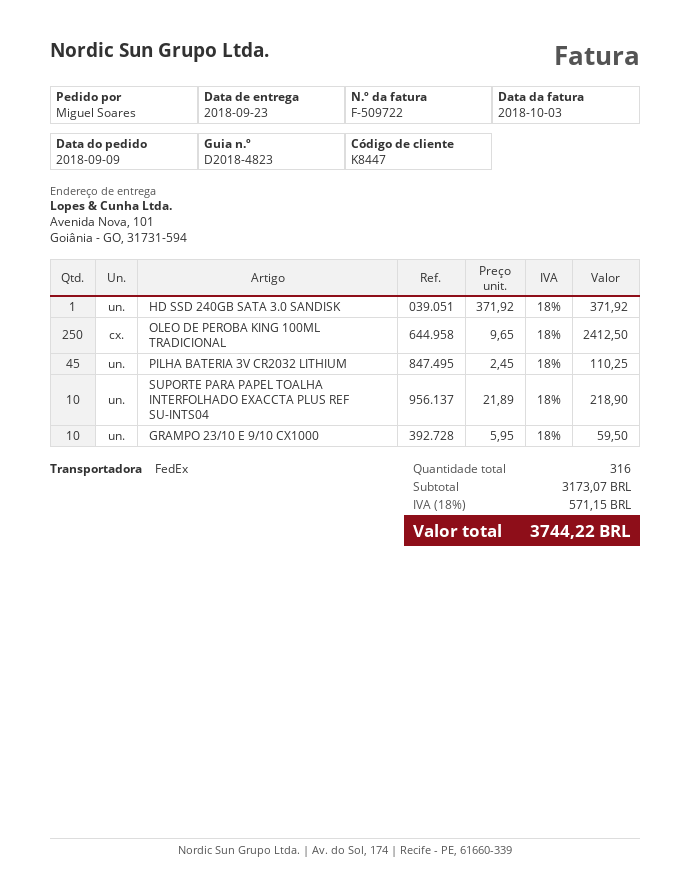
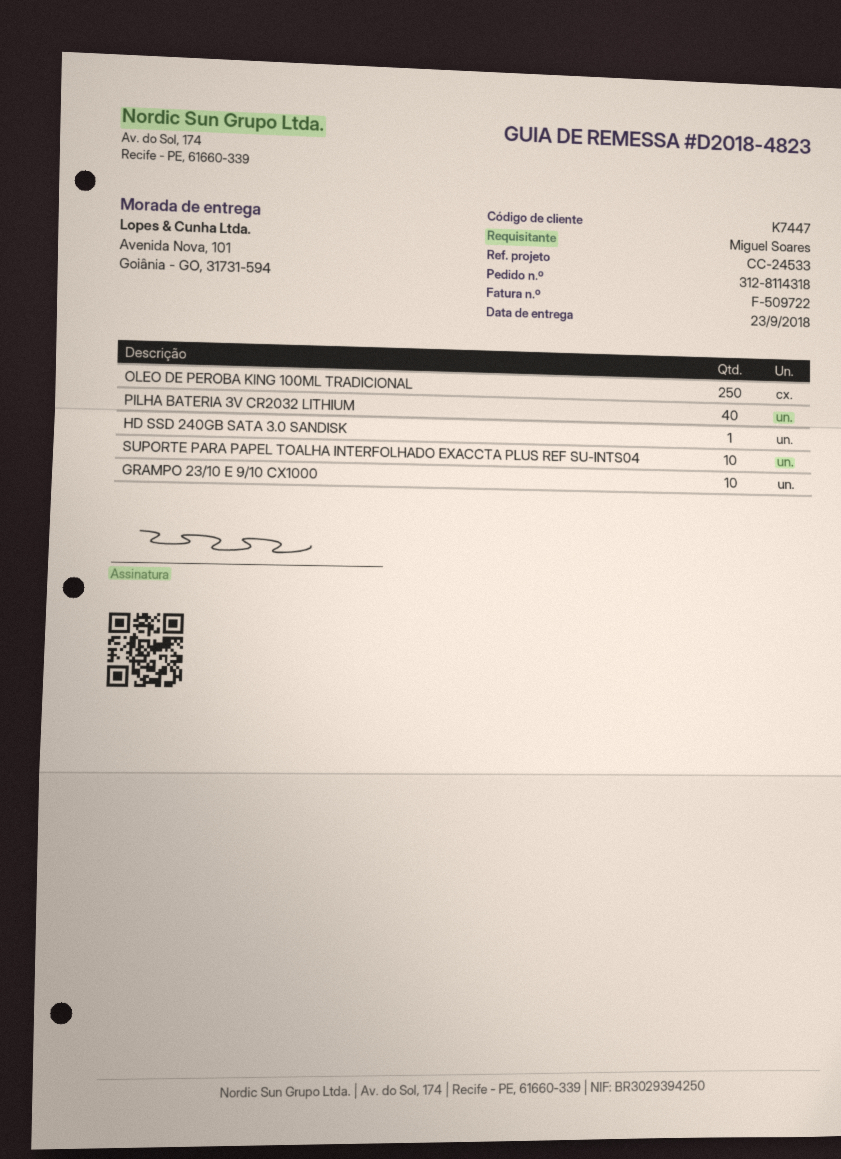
customer number: K8447 -> K7447
PILHA BATERIA 3V CR2032 LITHIUM: 45 -> 40

